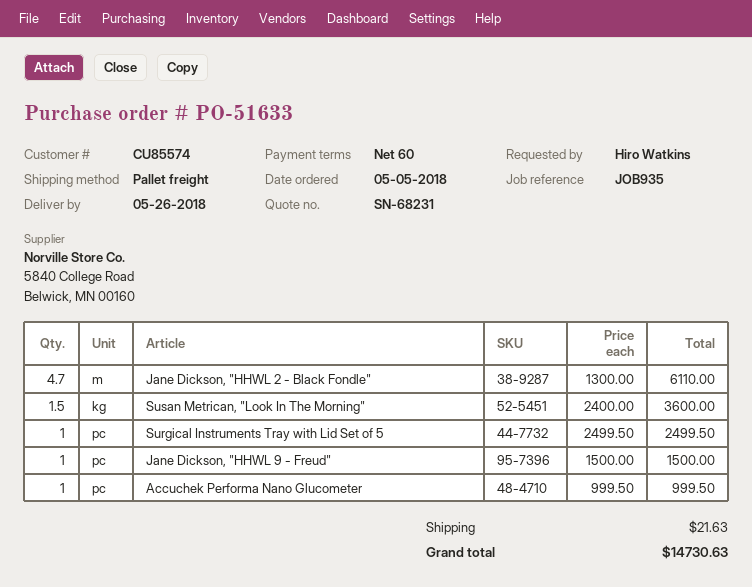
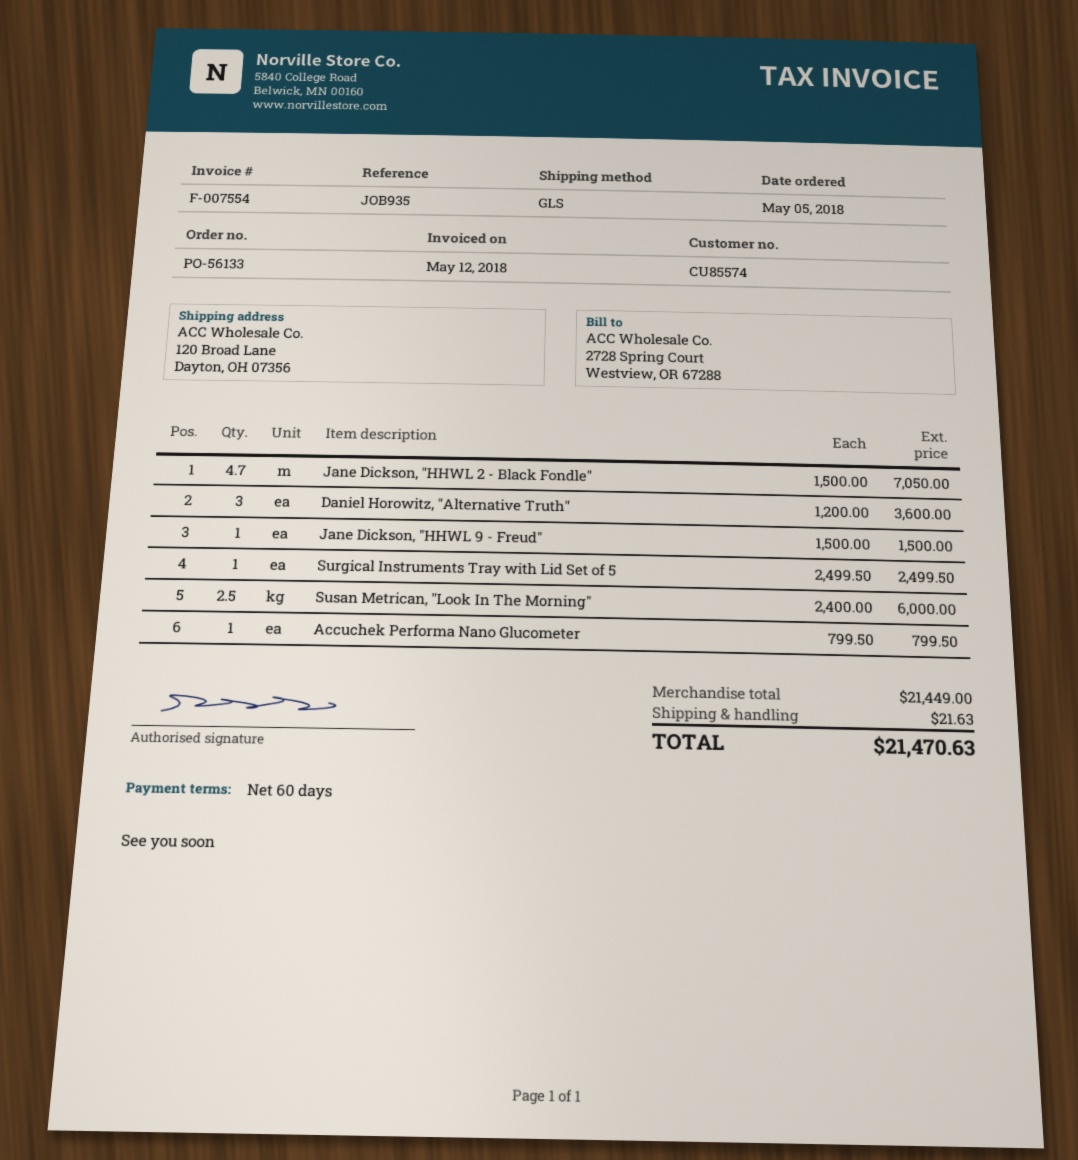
order number: PO-51633 -> PO-56133
shipping method: pallet freight -> GLS
Jane Dickson, "HHWL 2 - Black Fondle": 4.7 x 1300.00 = 6110.00 -> 4.7 x 1500.00 = 7050.00
Susan Metrican, "Look In The Morning": 1.5 x 2400.00 = 3600.00 -> 2.5 x 2400.00 = 6000.00
Accuchek Performa Nano Glucometer: 1 x 999.50 = 999.50 -> 1 x 799.50 = 799.50
Daniel Horowitz, "Alternative Truth": none -> 3 x 1200.00 = 3600.00
total: 14730.63 -> 21470.63

